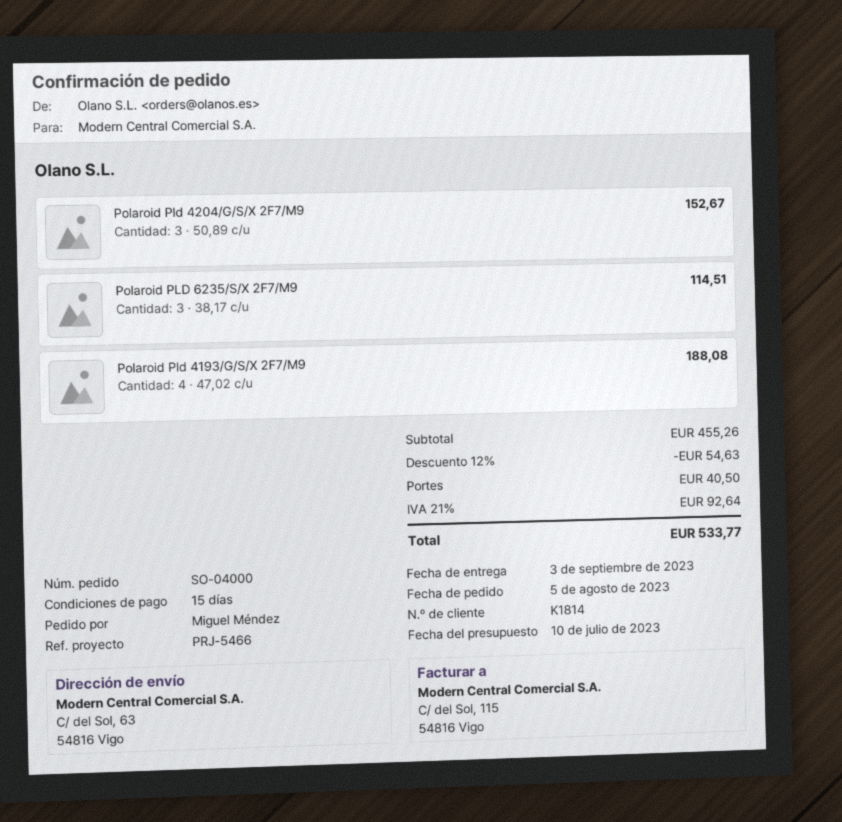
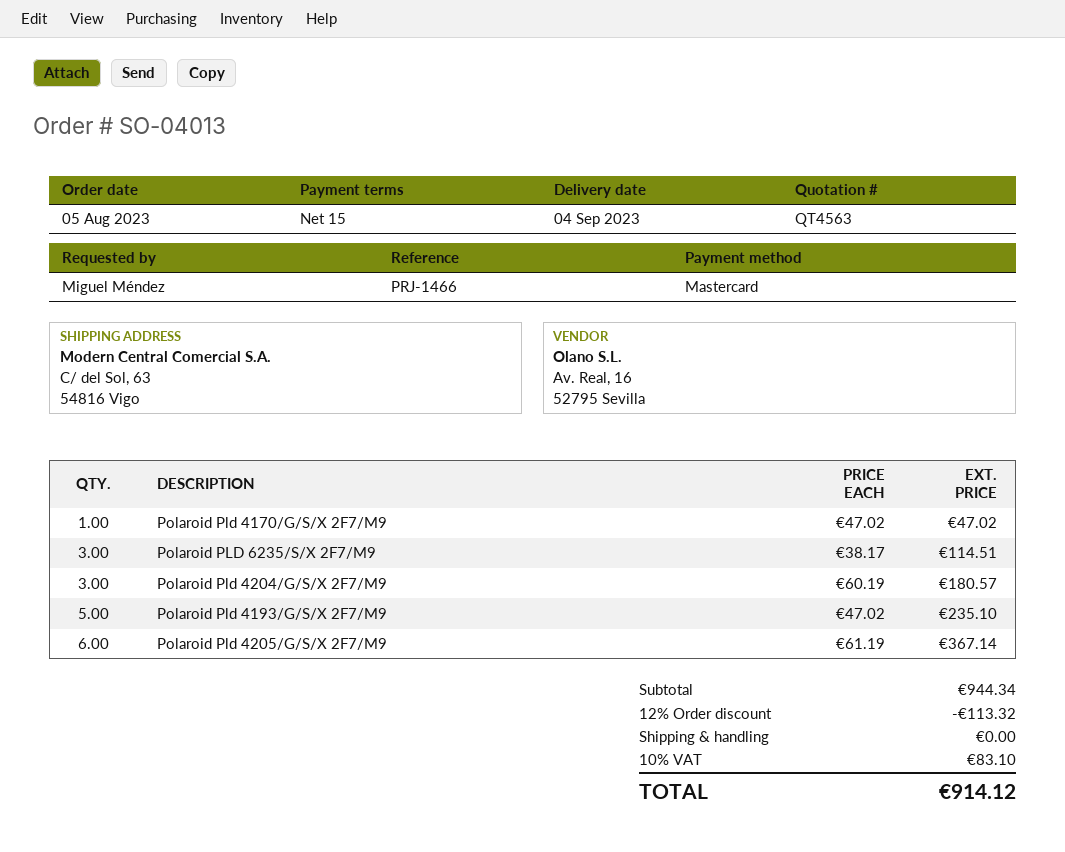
order number: SO-04000 -> SO-04013
delivery date: 2023-09-03 -> 2023-09-04
reference: PRJ-5466 -> PRJ-1466
Polaroid Pld 4204/G/S/X 2F7/M9: 3 x 50.89 = 152.67 -> 3 x 60.19 = 180.57
Polaroid Pld 4193/G/S/X 2F7/M9: 4 x 47.02 = 188.08 -> 5 x 47.02 = 235.10
Polaroid Pld 4170/G/S/X 2F7/M9: none -> 1 x 47.02 = 47.02
Polaroid Pld 4205/G/S/X 2F7/M9: none -> 6 x 61.19 = 367.14
subtotal: 455.26 -> 944.34
discount: 12% = 54.63 -> 12% = 113.32
shipping: 40.50 -> 0.00
tax: 21% = 92.64 -> 10% = 83.10
total: 533.77 -> 914.12

